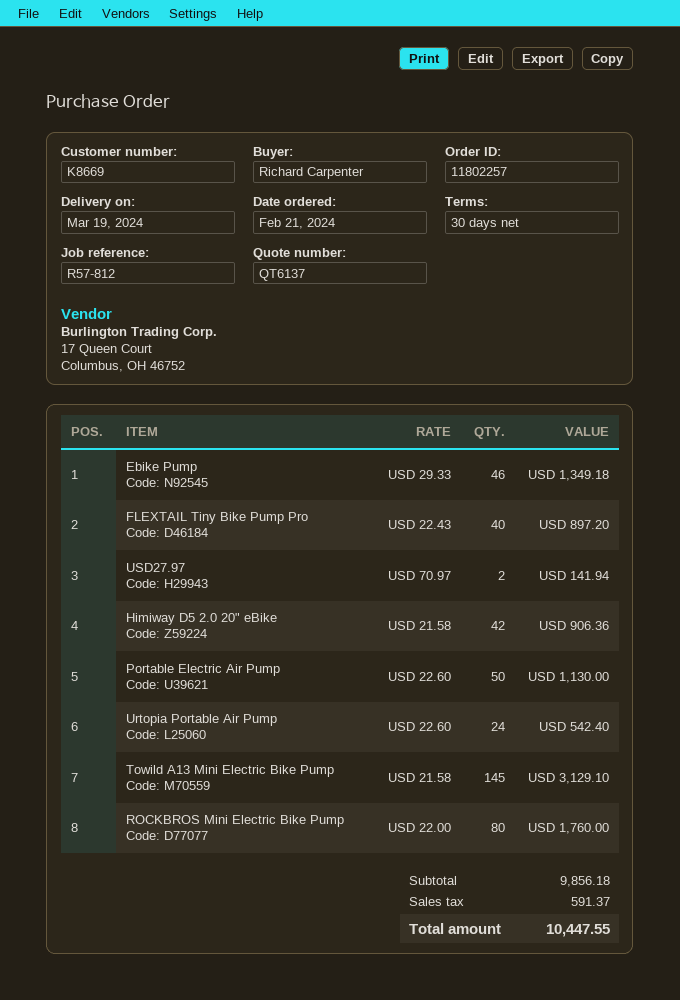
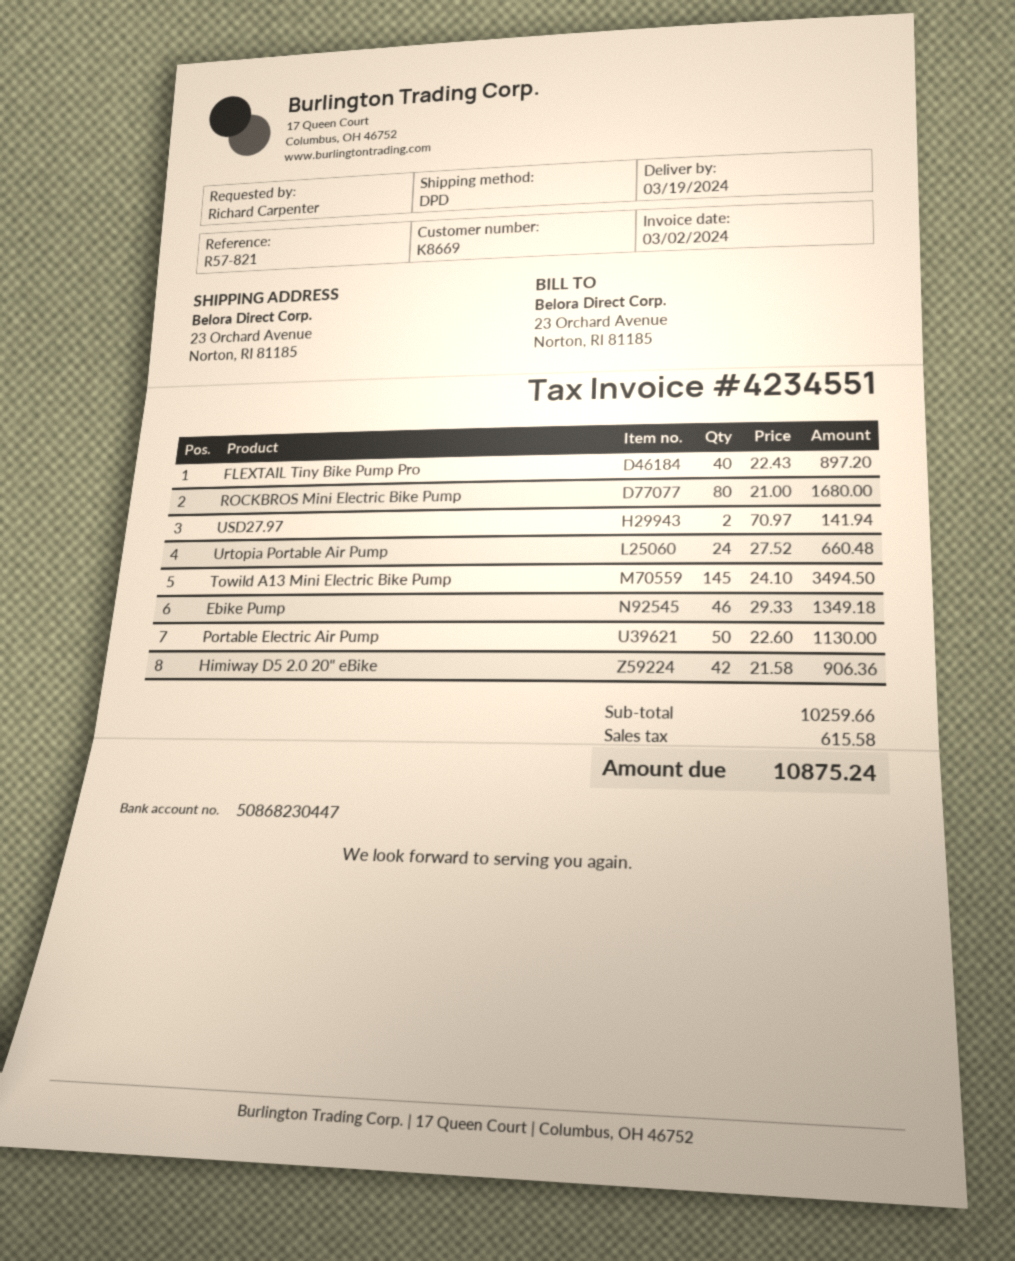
reference: R57-812 -> R57-821
Urtopia Portable Air Pump: 24 x 22.60 = 542.40 -> 24 x 27.52 = 660.48
Towild A13 Mini Electric Bike Pump: 145 x 21.58 = 3129.10 -> 145 x 24.10 = 3494.50
ROCKBROS Mini Electric Bike Pump: 80 x 22.00 = 1760.00 -> 80 x 21.00 = 1680.00
subtotal: 9856.18 -> 10259.66
tax: 591.37 -> 615.58
total: 10447.55 -> 10875.24

